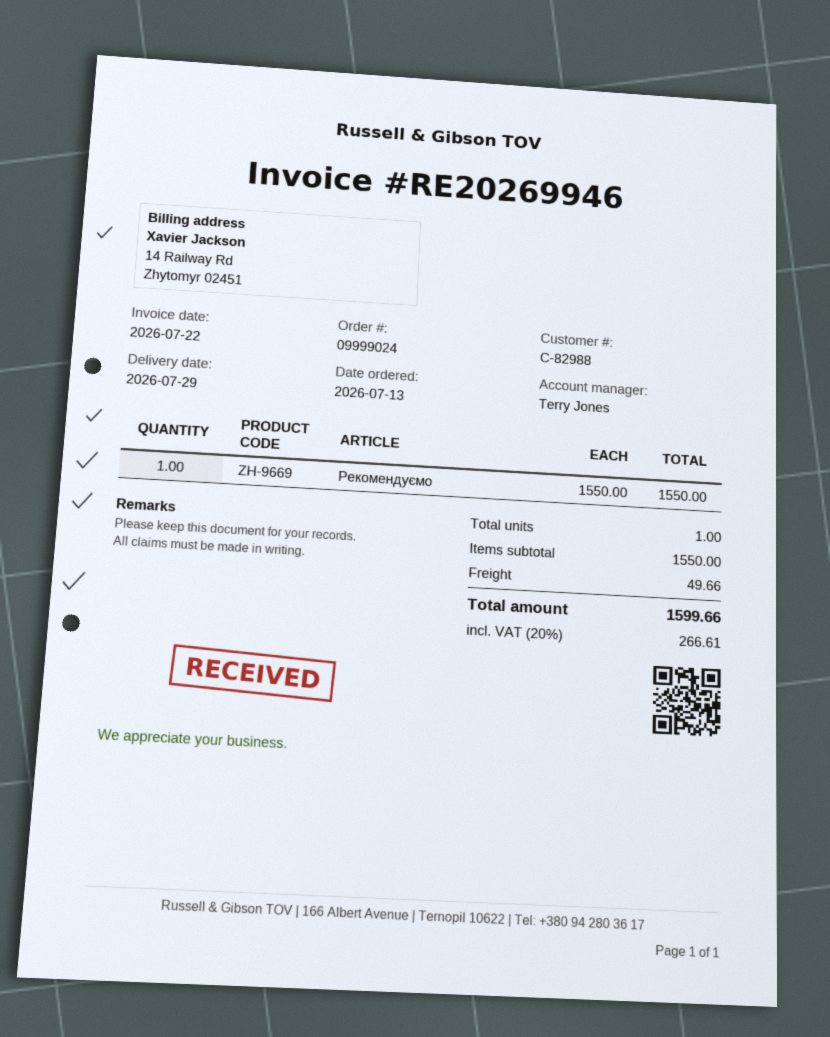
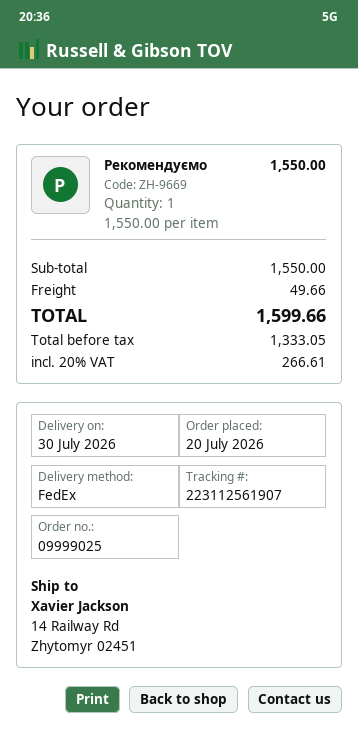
order number: 09999024 -> 09999025
order date: 2026-07-13 -> 2026-07-20
delivery date: 2026-07-29 -> 2026-07-30

